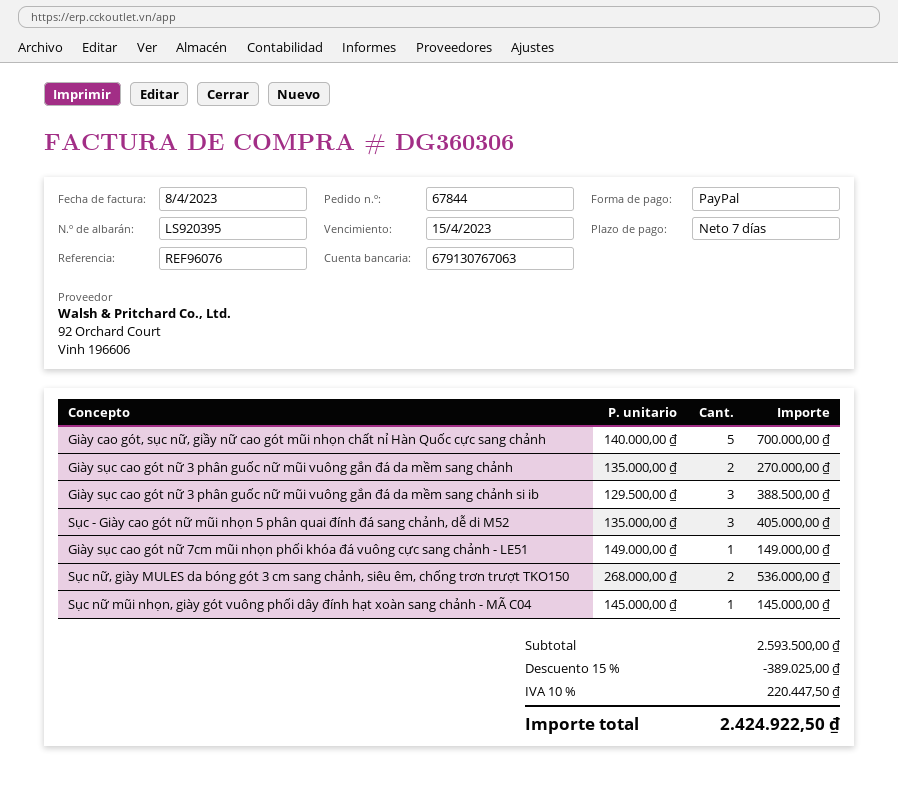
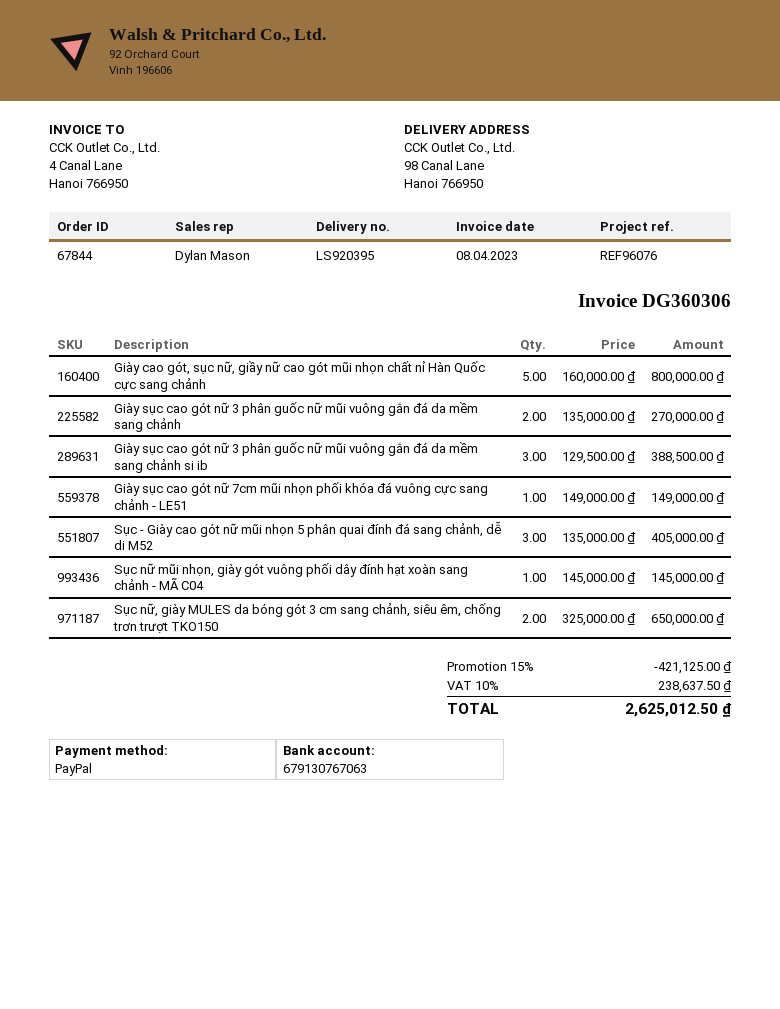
Giày cao gót, sục nữ, giầy nữ cao gót mũi nhọn chất nỉ Hàn Quốc cực sang chảnh: 5 x 140000.00 = 700000.00 -> 5 x 160000.00 = 800000.00
Sục nữ, giày MULES da bóng gót 3 cm sang chảnh, siêu êm, chống trơn trượt TKO150: 2 x 268000.00 = 536000.00 -> 2 x 325000.00 = 650000.00
discount: 15% = 389025.00 -> 15% = 421125.00
tax: 10% = 220447.50 -> 10% = 238637.50
total: 2424922.50 -> 2625012.50

